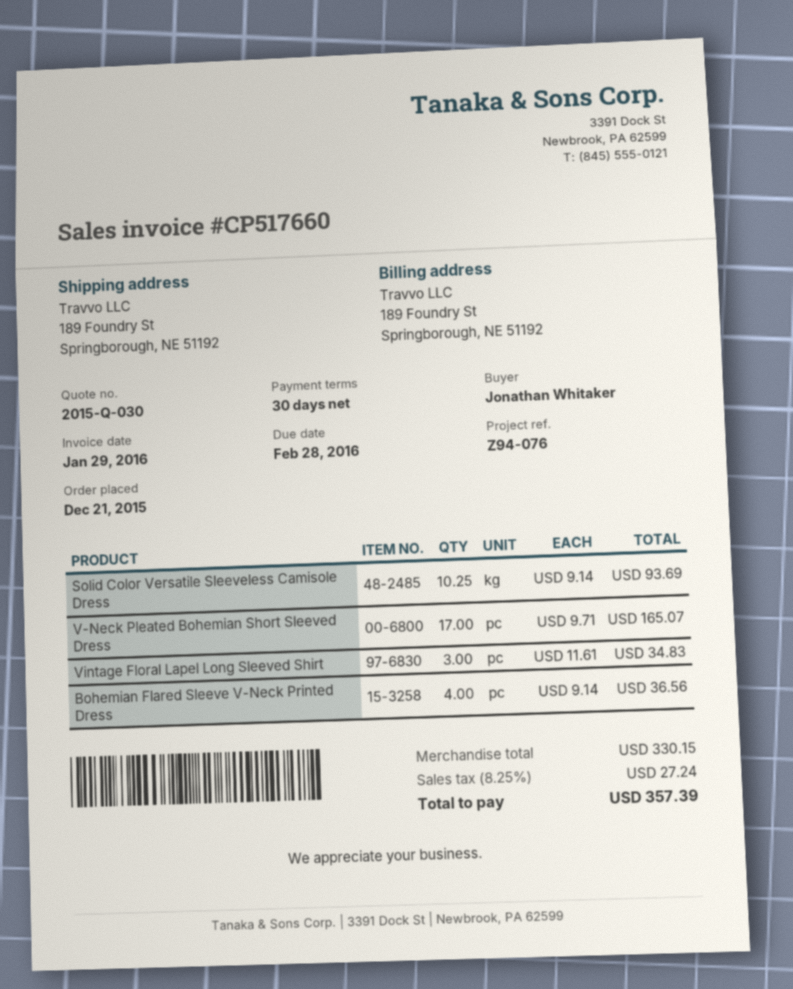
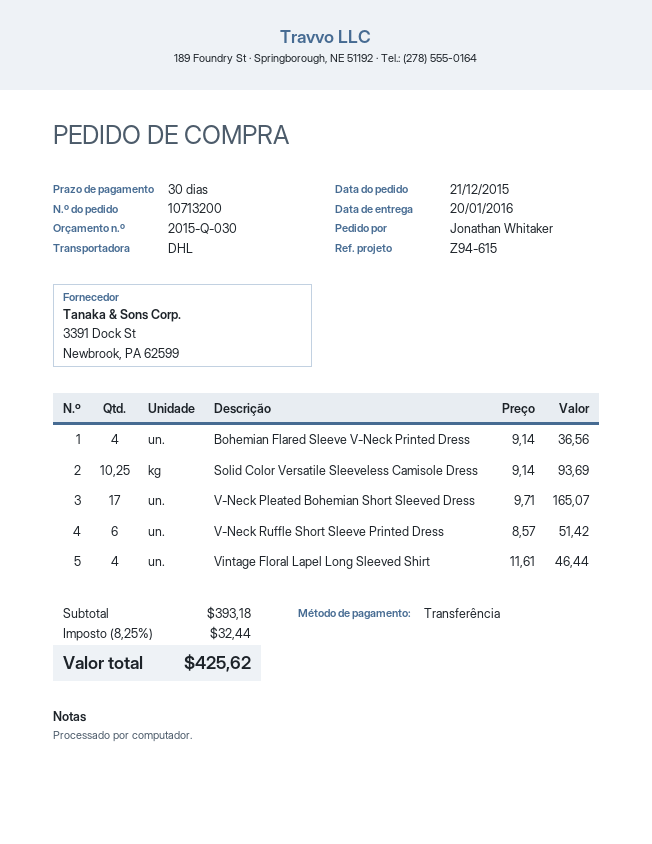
reference: Z94-076 -> Z94-615
Vintage Floral Lapel Long Sleeved Shirt: 3 x 11.61 = 34.83 -> 4 x 11.61 = 46.44
V-Neck Ruffle Short Sleeve Printed Dress: none -> 6 x 8.57 = 51.42
subtotal: 330.15 -> 393.18
tax: 8.25% = 27.24 -> 8.25% = 32.44
total: 357.39 -> 425.62

